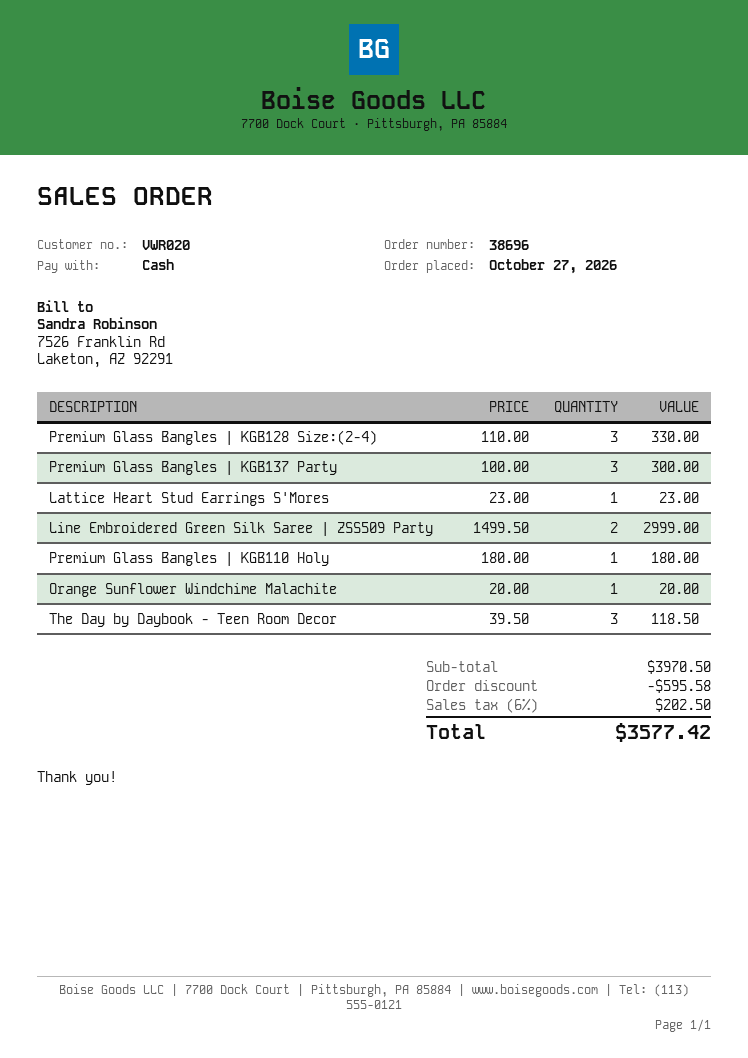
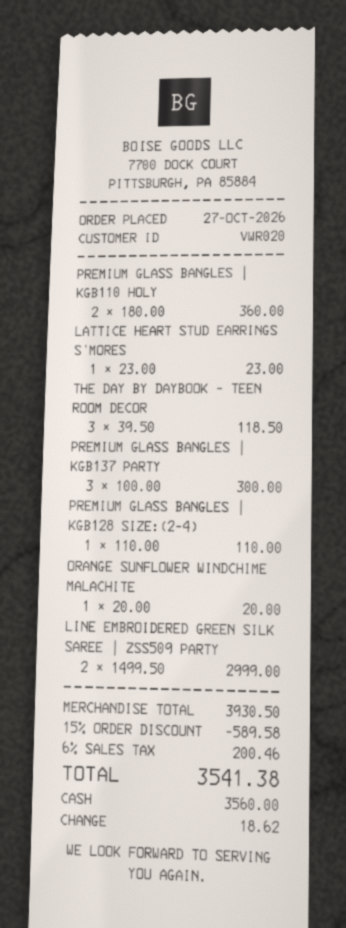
Premium Glass Bangles | KGB128 Size:(2-4): 3 x 110.00 = 330.00 -> 1 x 110.00 = 110.00
Premium Glass Bangles | KGB110 Holy: 1 x 180.00 = 180.00 -> 2 x 180.00 = 360.00
subtotal: 3970.50 -> 3930.50
discount: 595.58 -> 589.58
tax: 6% = 202.50 -> 6% = 200.46
total: 3577.42 -> 3541.38

